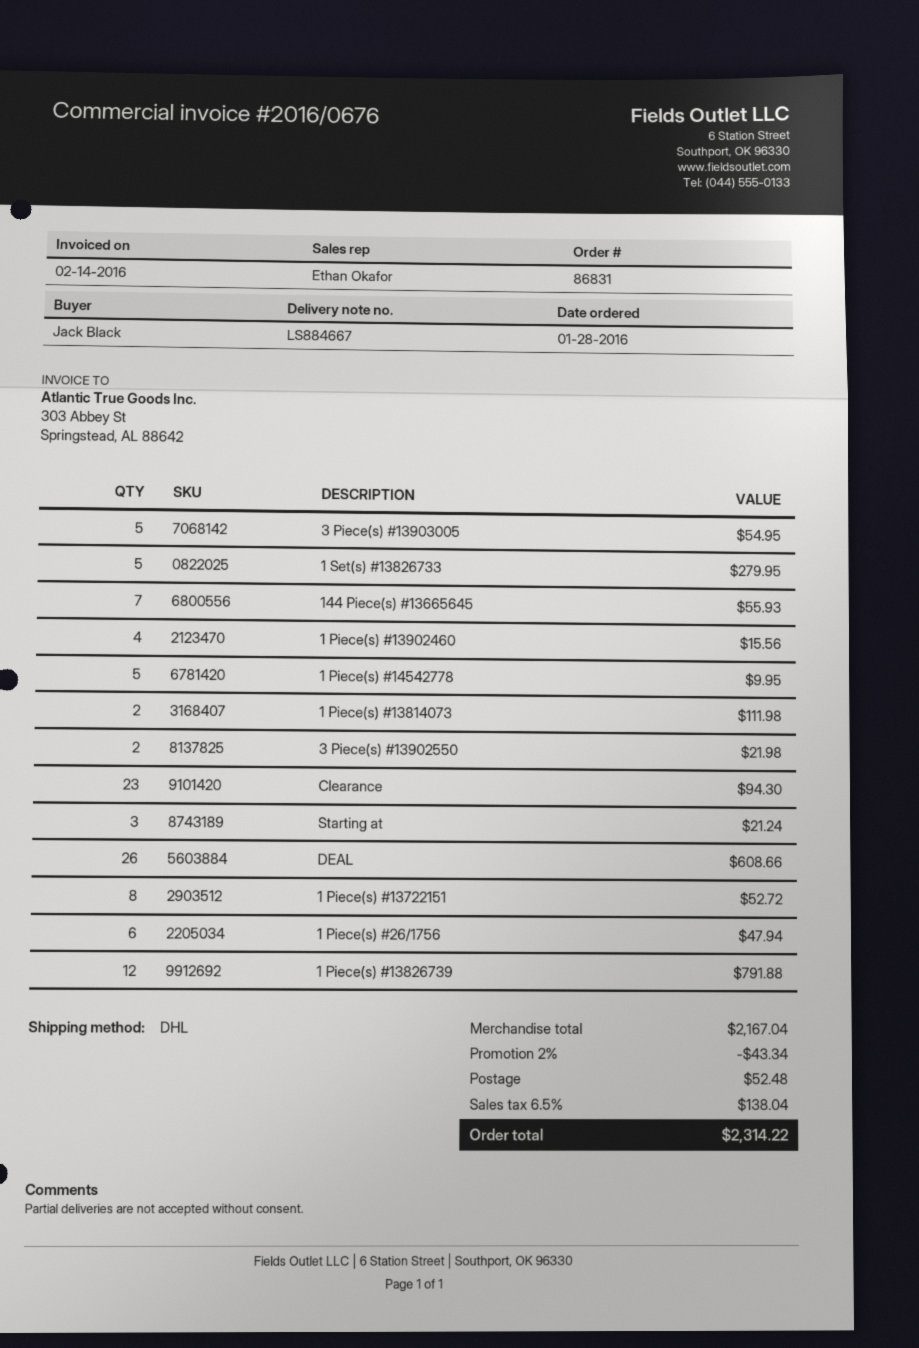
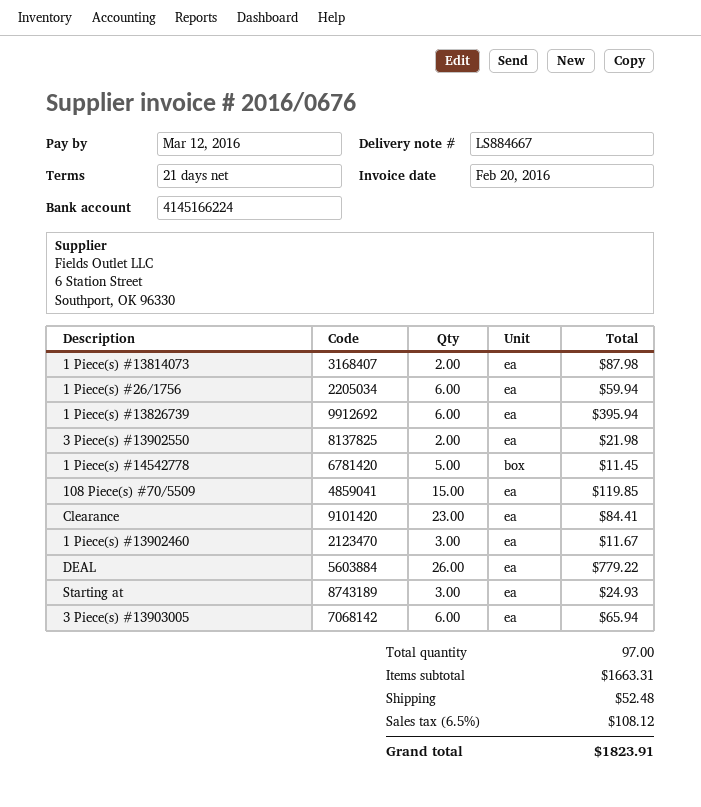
invoice date: 2016-02-14 -> 2016-02-20
3 Piece(s) #13903005: 5 for 54.95 -> 6 for 65.94
1 Set(s) #13826733: 5 for 279.95 -> none
144 Piece(s) #13665645: 7 for 55.93 -> none
1 Piece(s) #13902460: 4 for 15.56 -> 3 for 11.67
1 Piece(s) #14542778: 5 for 9.95 -> 5 for 11.45
1 Piece(s) #13814073: 2 for 111.98 -> 2 for 87.98
Clearance: 23 for 94.30 -> 23 for 84.41
Starting at: 3 for 21.24 -> 3 for 24.93
DEAL: 26 for 608.66 -> 26 for 779.22
1 Piece(s) #13722151: 8 for 52.72 -> none
1 Piece(s) #26/1756: 6 for 47.94 -> 6 for 59.94
1 Piece(s) #13826739: 12 for 791.88 -> 6 for 395.94
108 Piece(s) #70/5509: none -> 15 for 119.85
subtotal: 2167.04 -> 1663.31
discount: 2% = 43.34 -> none
tax: 6.5% = 138.04 -> 6.5% = 108.12
total: 2314.22 -> 1823.91

